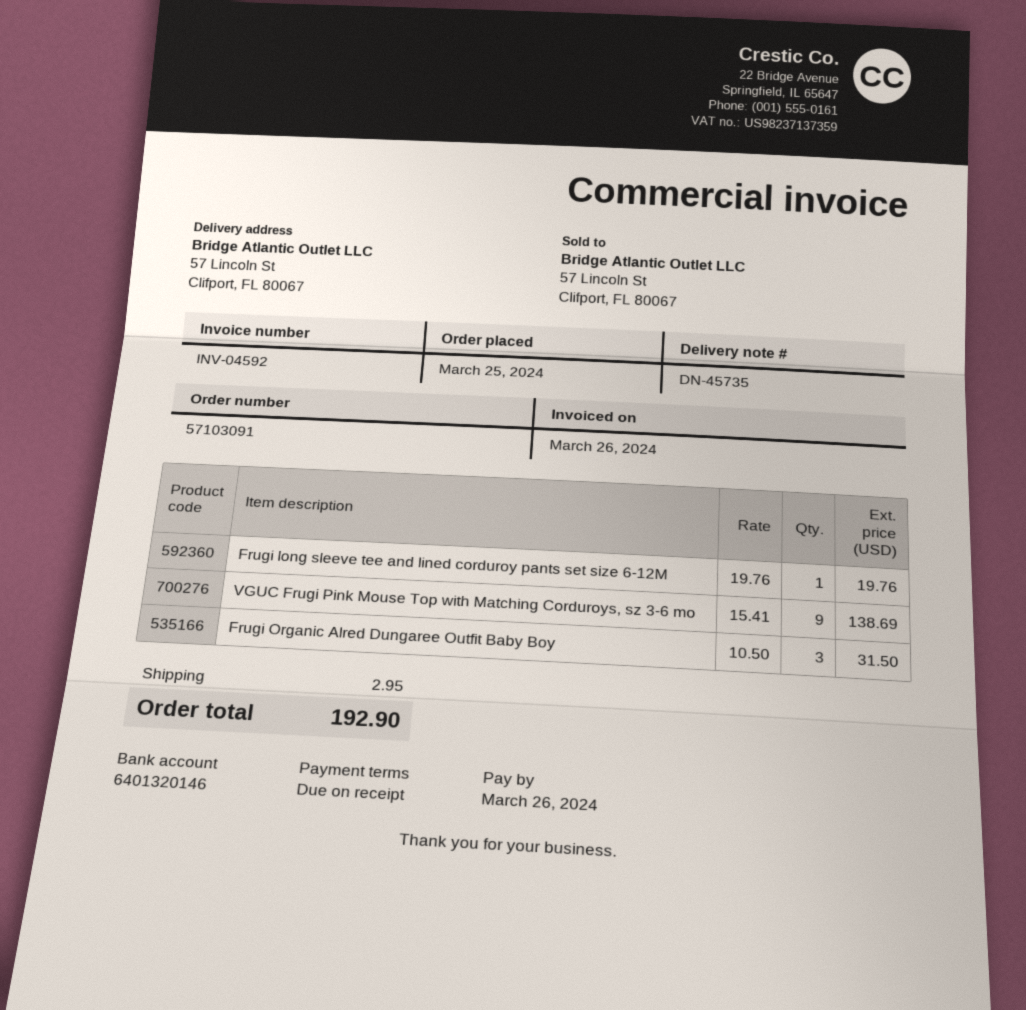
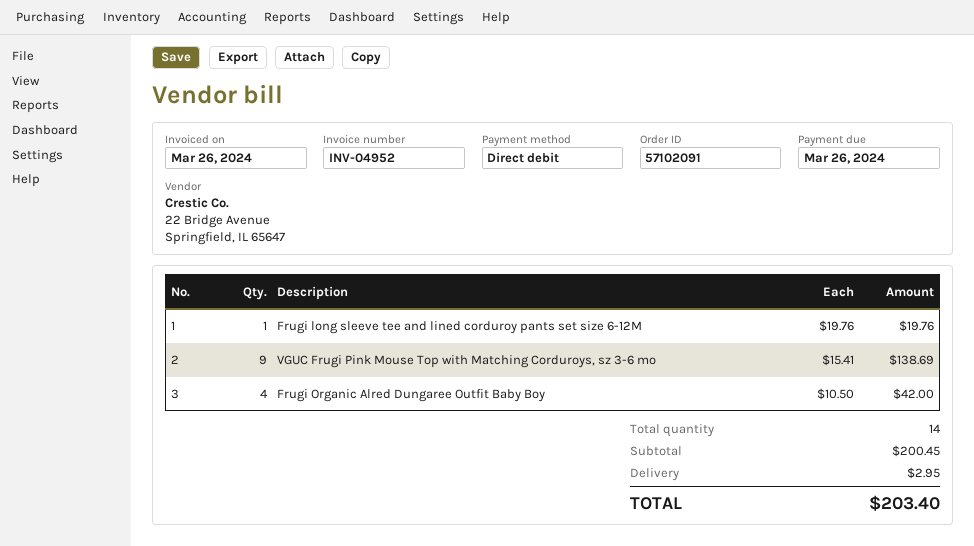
order number: 57103091 -> 57102091
invoice number: INV-04592 -> INV-04952
Frugi Organic Alred Dungaree Outfit Baby Boy: 3 x 10.50 = 31.50 -> 4 x 10.50 = 42.00
total: 192.90 -> 203.40

